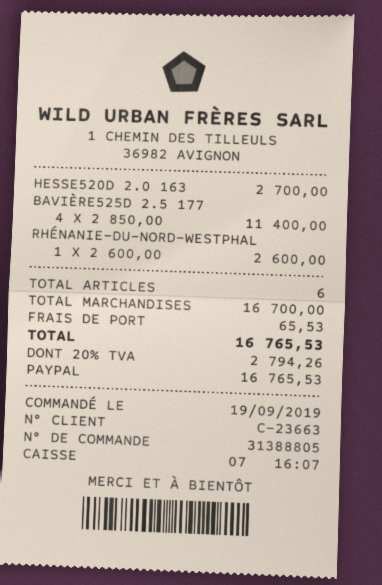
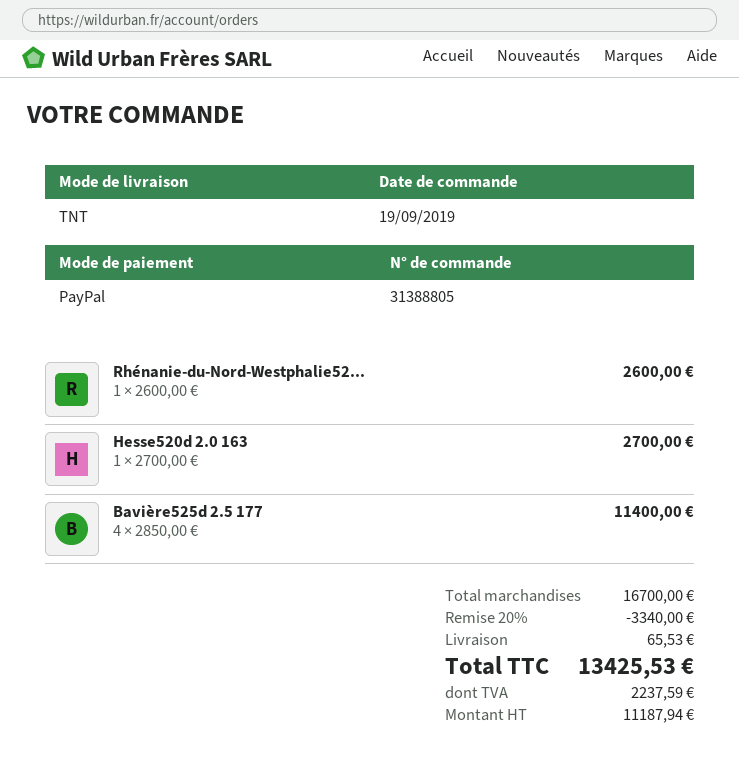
discount: none -> 20% = 3340.00
tax: 2794.26 -> 2237.59
total: 16765.53 -> 13425.53

